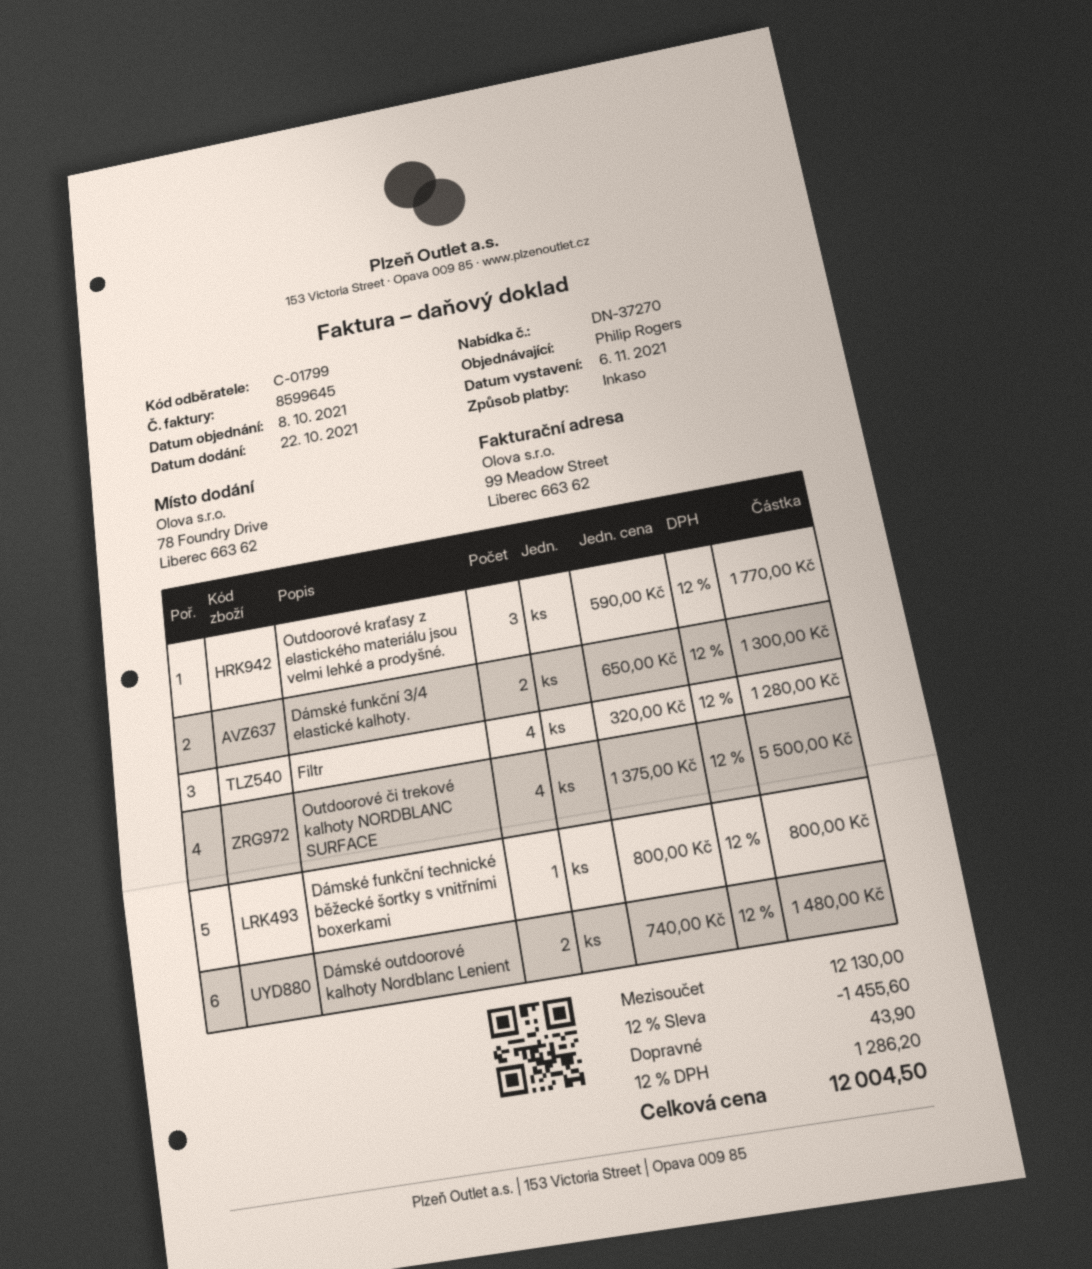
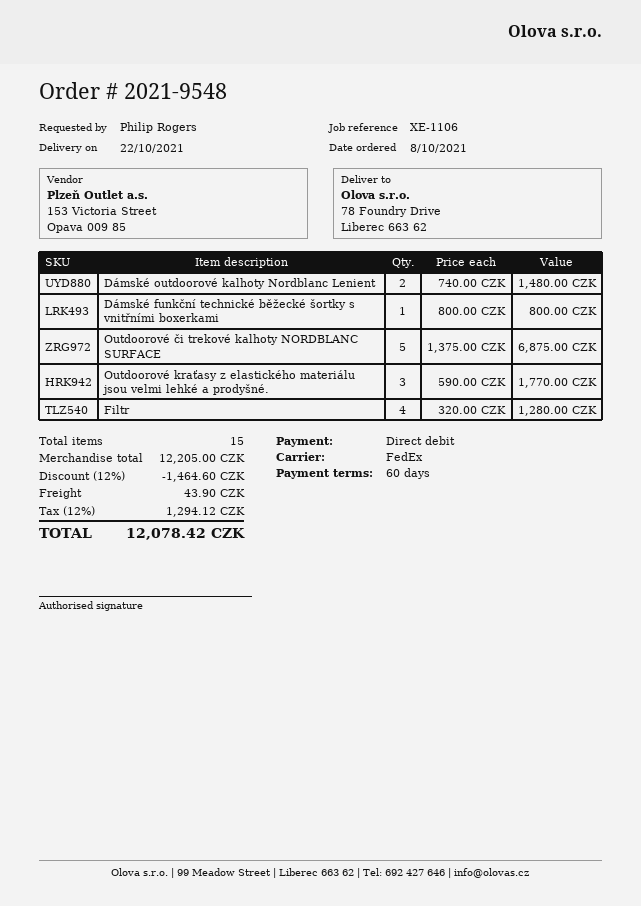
Dámské funkční 3/4 elastické kalhoty.: 2 x 650.00 = 1300.00 -> none
Outdoorové či trekové kalhoty NORDBLANC SURFACE: 4 x 1375.00 = 5500.00 -> 5 x 1375.00 = 6875.00
subtotal: 12130.00 -> 12205.00
discount: 12% = 1455.60 -> 12% = 1464.60
tax: 12% = 1286.20 -> 12% = 1294.12
total: 12004.50 -> 12078.42

